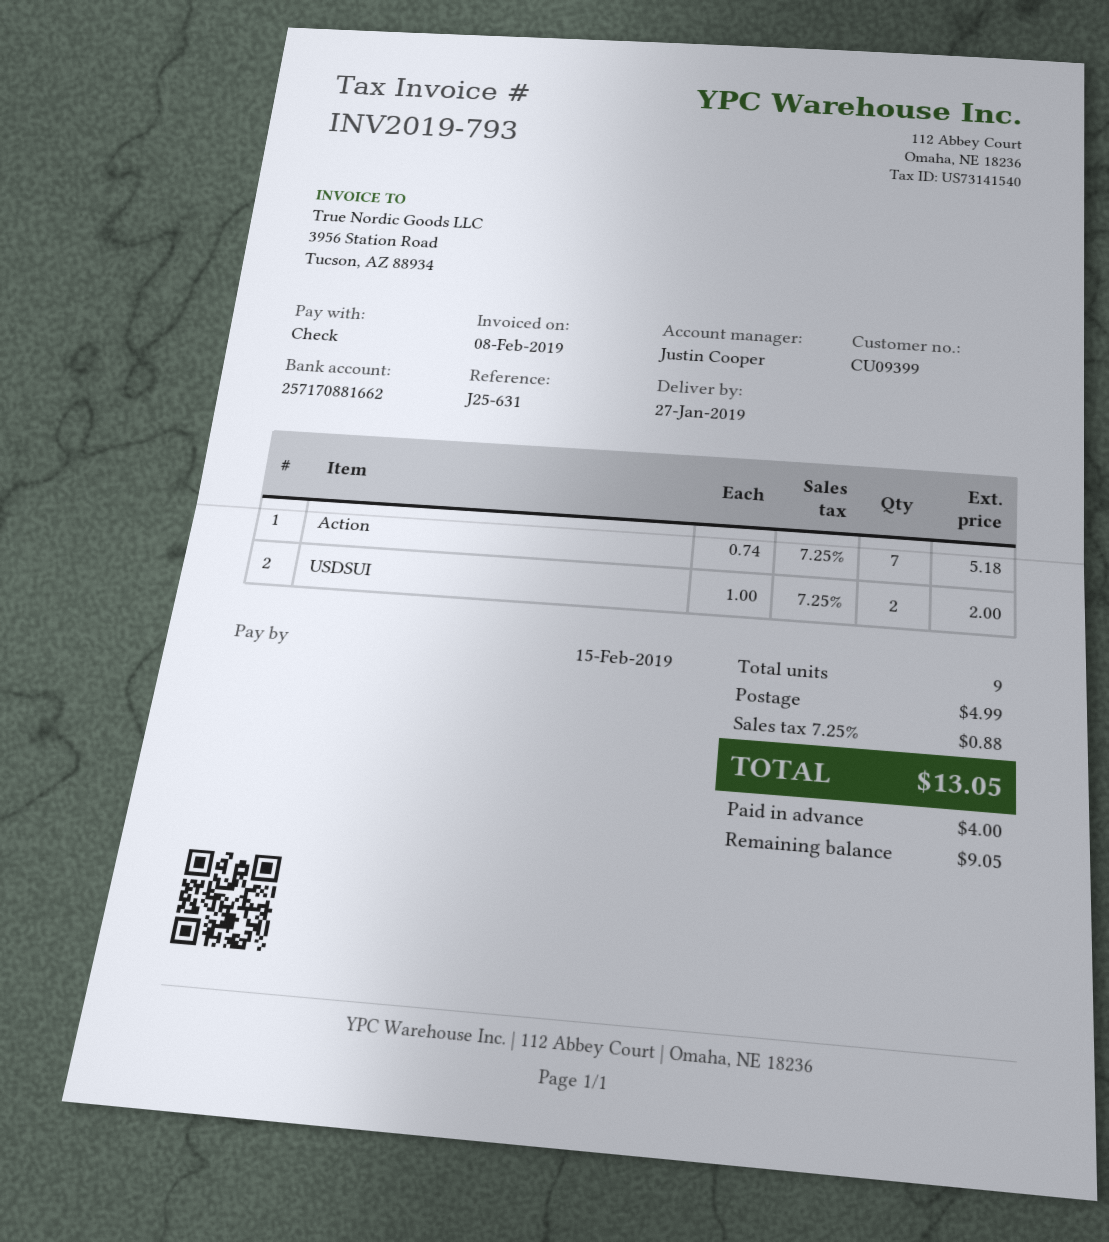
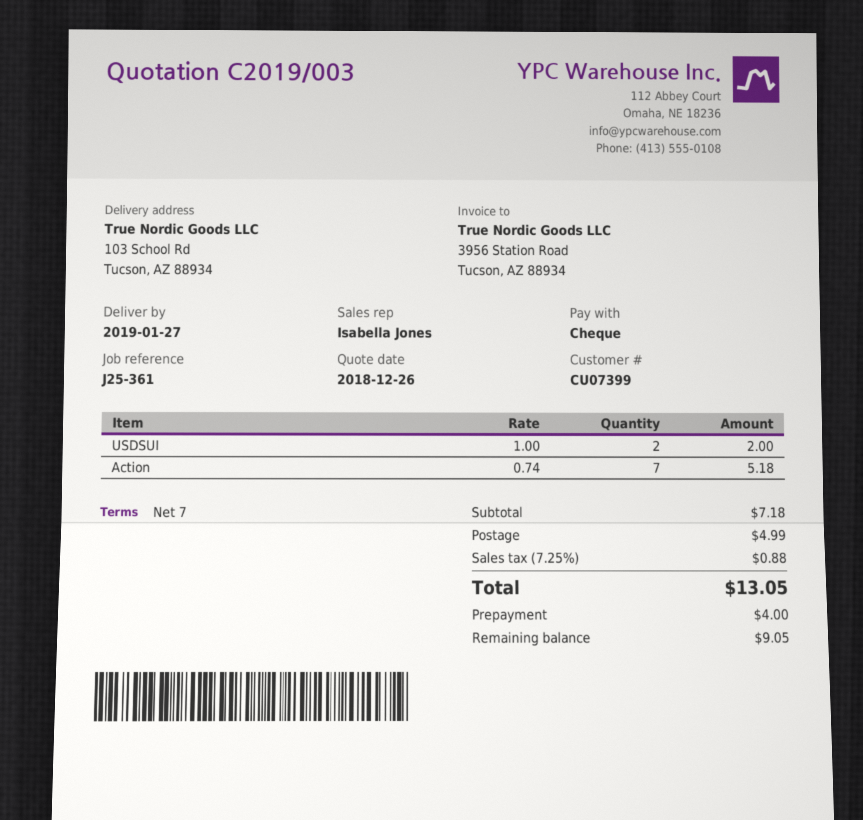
customer number: CU09399 -> CU07399
reference: J25-631 -> J25-361
sales rep: Justin Cooper -> Isabella Jones

